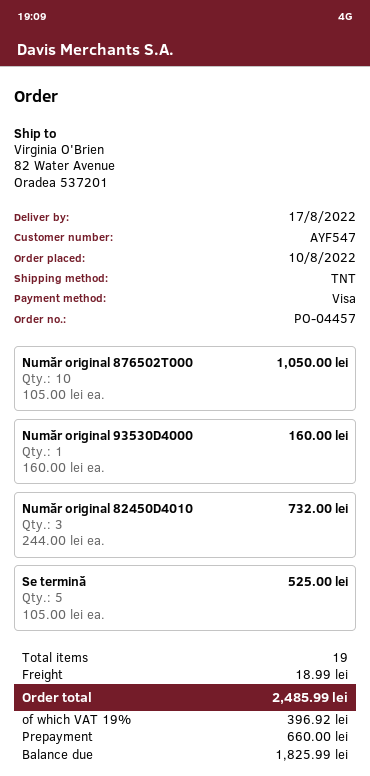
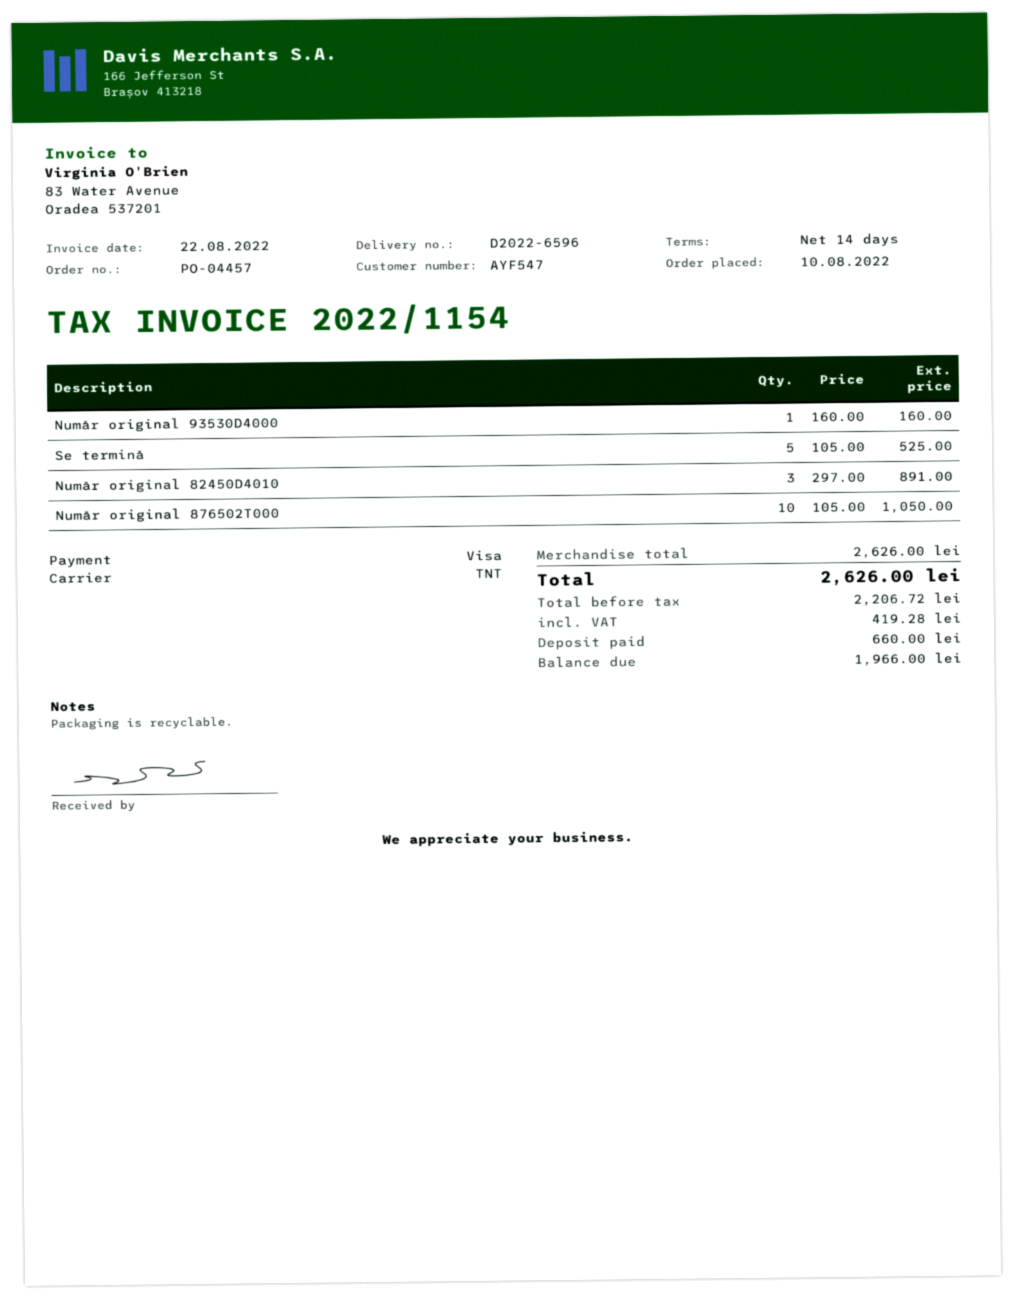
Număr original 82450D4010: 3 x 244.00 = 732.00 -> 3 x 297.00 = 891.00
shipping: 18.99 -> none
tax: 396.92 -> 419.28
total: 2485.99 -> 2626.00
balance: 1825.99 -> 1966.00

